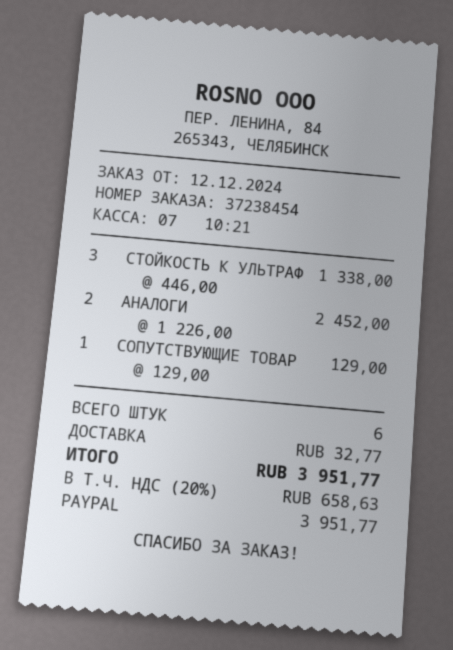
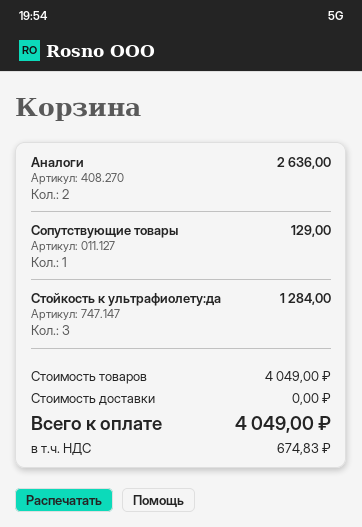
СТОЙКОСТЬ К УЛЬТРАФ: 3 for 1338.00 -> 3 for 1284.00
АНАЛОГИ: 2 for 2452.00 -> 2 for 2636.00
shipping: 32.77 -> 0.00
tax: 658.63 -> 674.83
total: 3951.77 -> 4049.00

